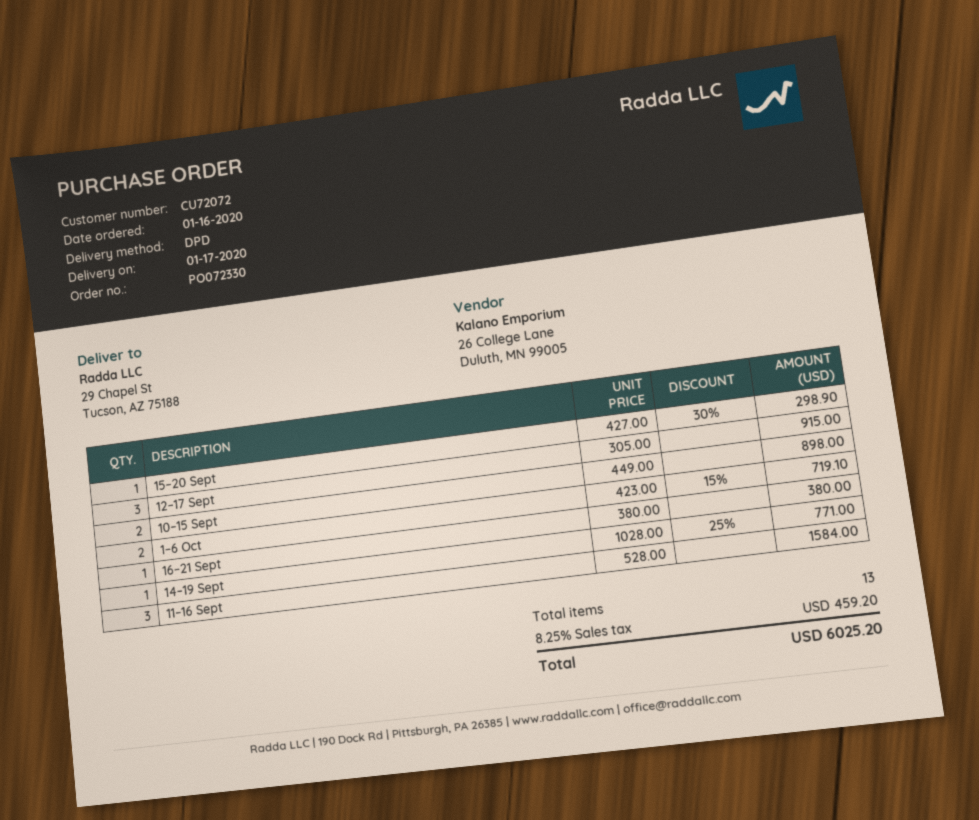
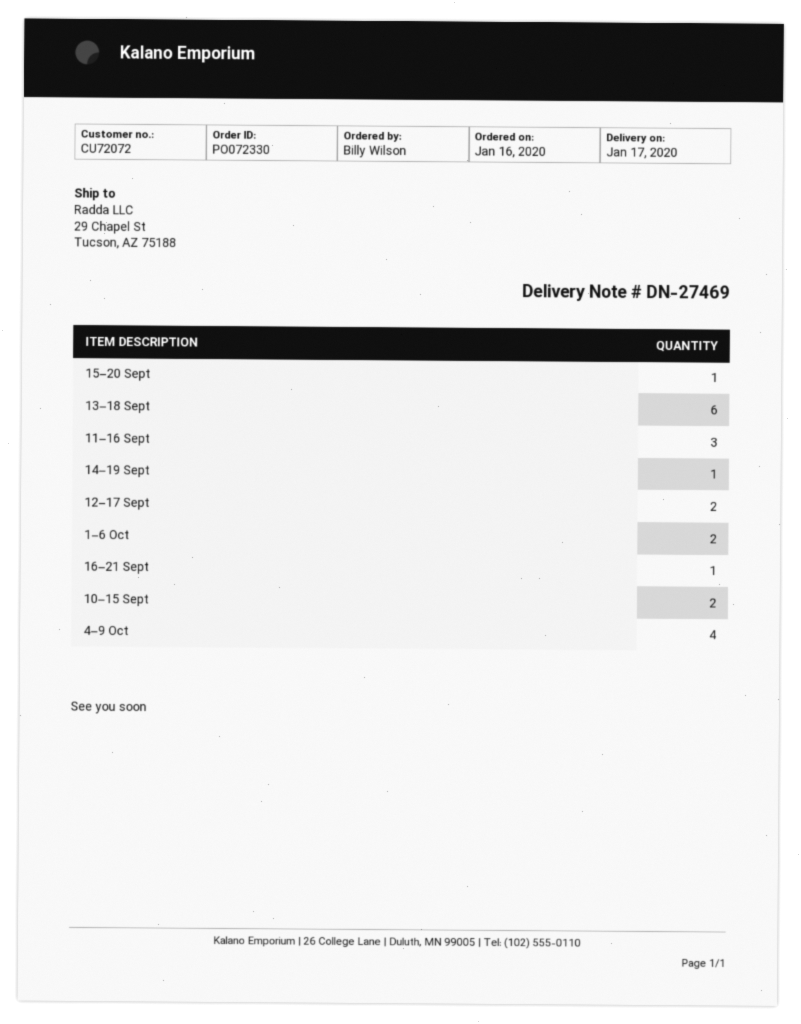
12–17 Sept: 3 -> 2
13–18 Sept: none -> 6
4–9 Oct: none -> 4

